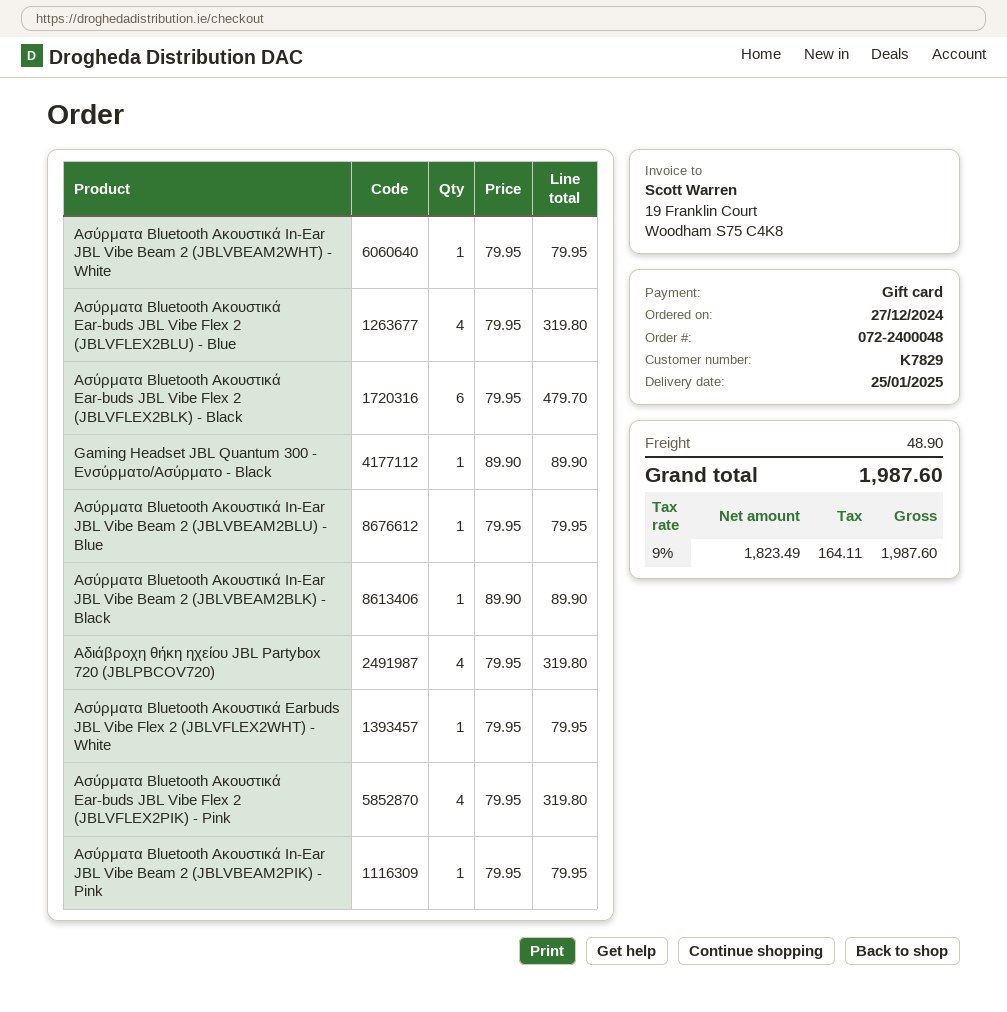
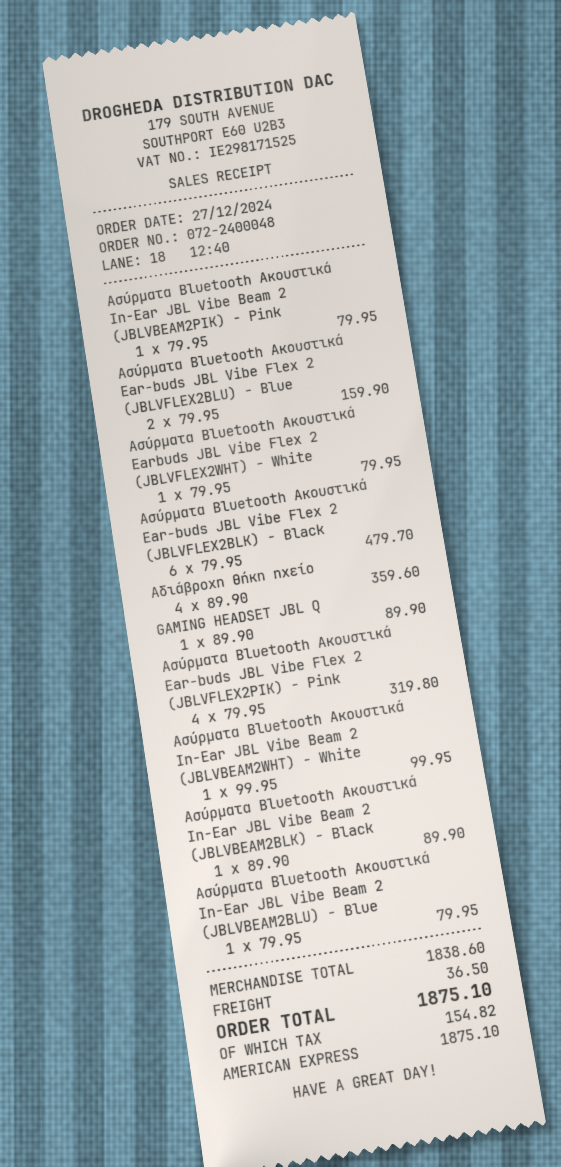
payment method: gift card -> American Express
Ασύρματα Bluetooth Ακουστικά In-Ear JBL Vibe Beam 2 (JBLVBEAM2WHT) - White: 1 x 79.95 = 79.95 -> 1 x 99.95 = 99.95
Ασύρματα Bluetooth Ακουστικά Ear-buds JBL Vibe Flex 2 (JBLVFLEX2BLU) - Blue: 4 x 79.95 = 319.80 -> 2 x 79.95 = 159.90
Aδιάβροχη θήκη ηχείου JBL Partybox 720 (JBLPBCOV720): 4 x 79.95 = 319.80 -> 4 x 89.90 = 359.60
shipping: 48.90 -> 36.50
tax: 164.11 -> 154.82
total: 1987.60 -> 1875.10

